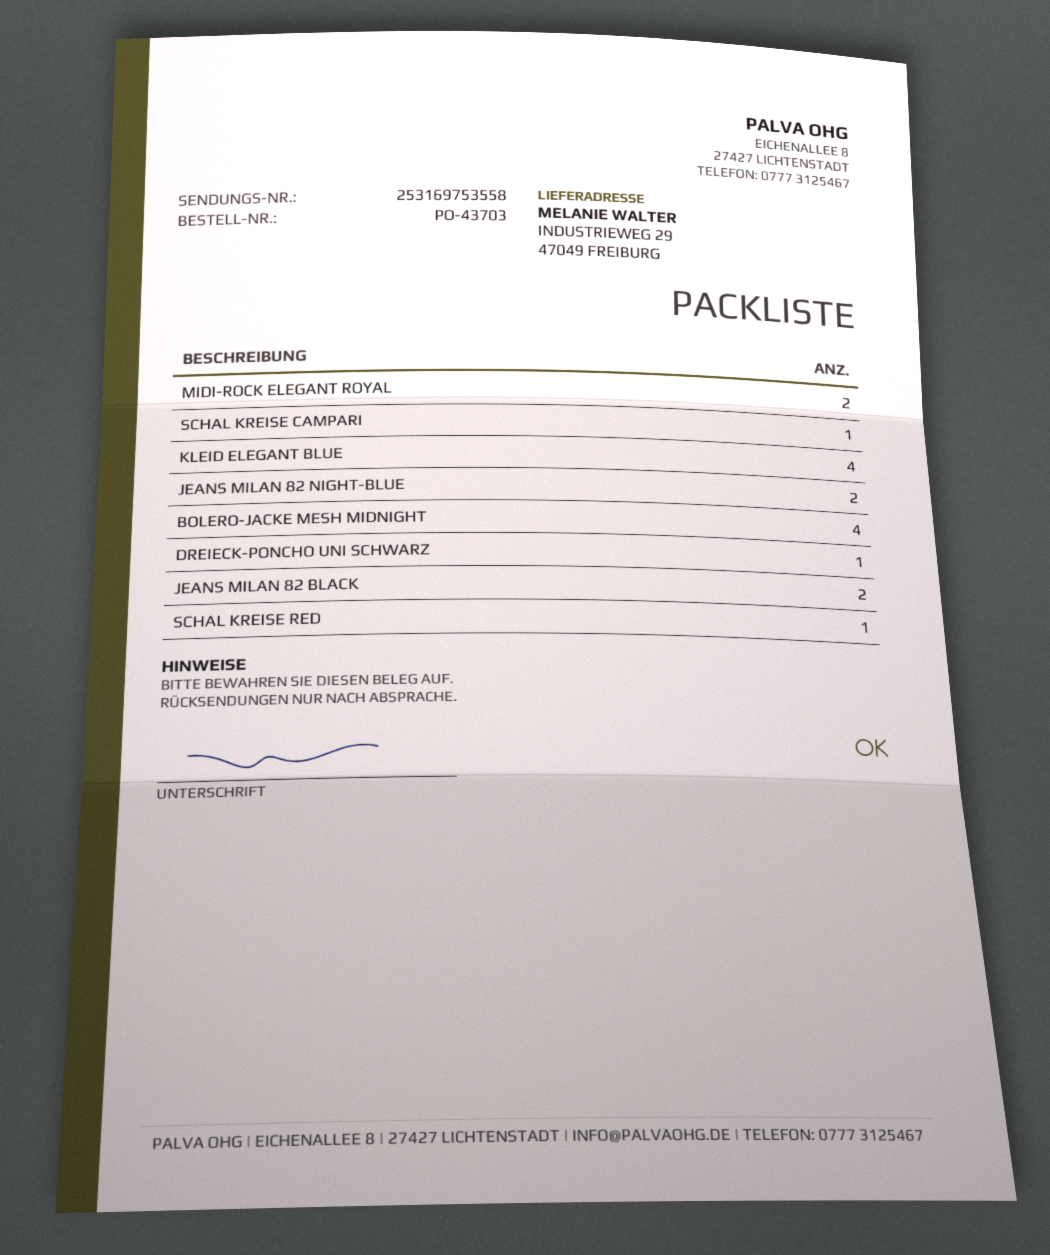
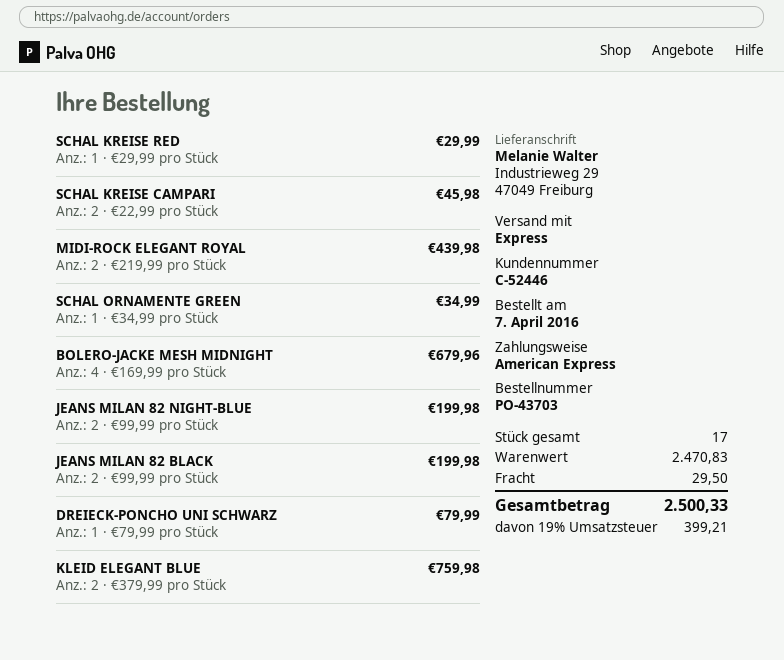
SCHAL KREISE CAMPARI: 1 -> 2
KLEID ELEGANT BLUE: 4 -> 2
SCHAL ORNAMENTE GREEN: none -> 1

